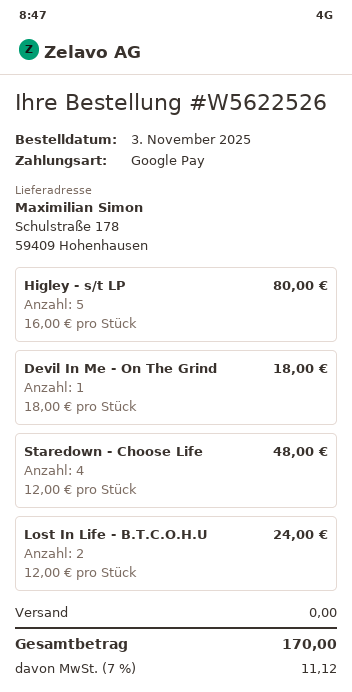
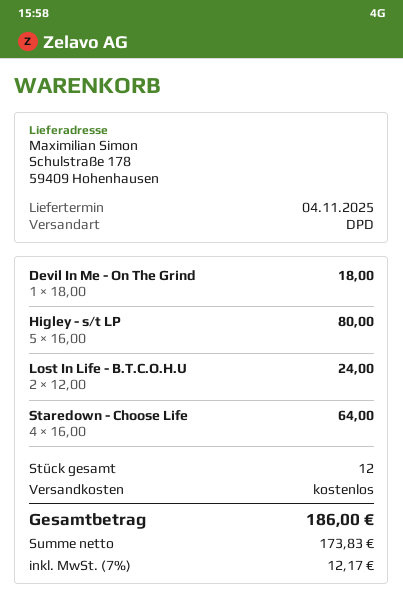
Staredown - Choose Life: 4 x 12.00 = 48.00 -> 4 x 16.00 = 64.00
tax: 7% = 11.12 -> 7% = 12.17
total: 170.00 -> 186.00

